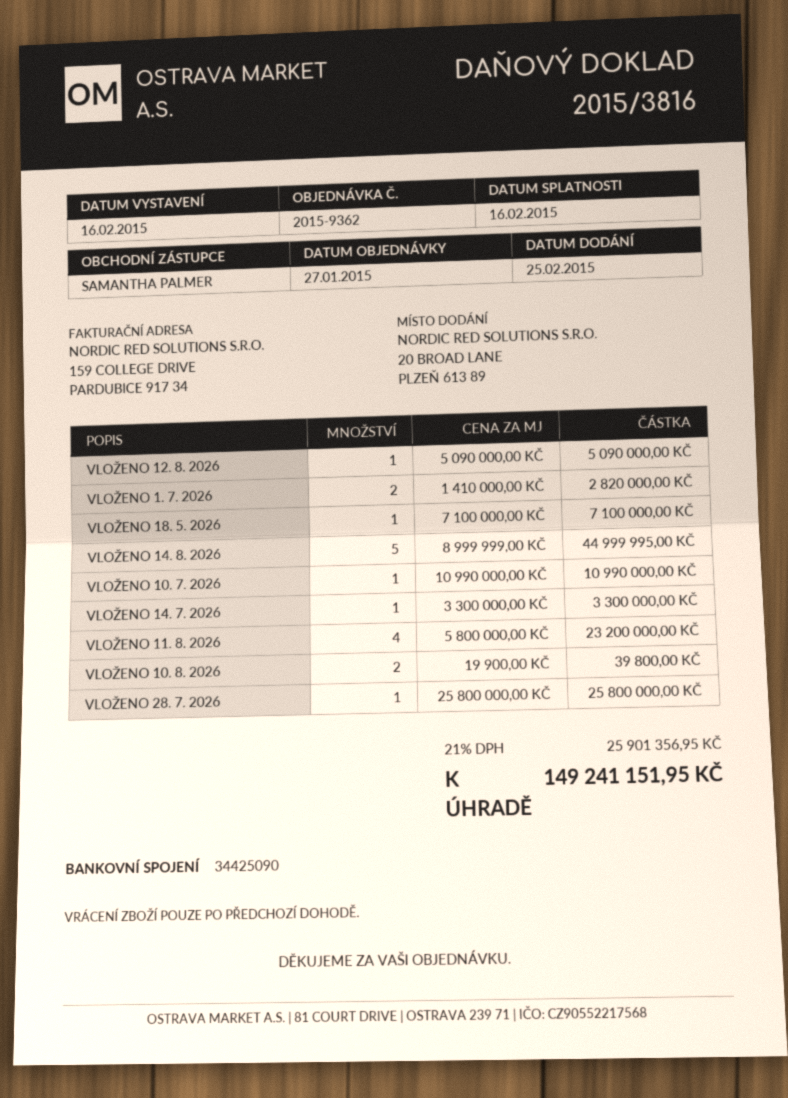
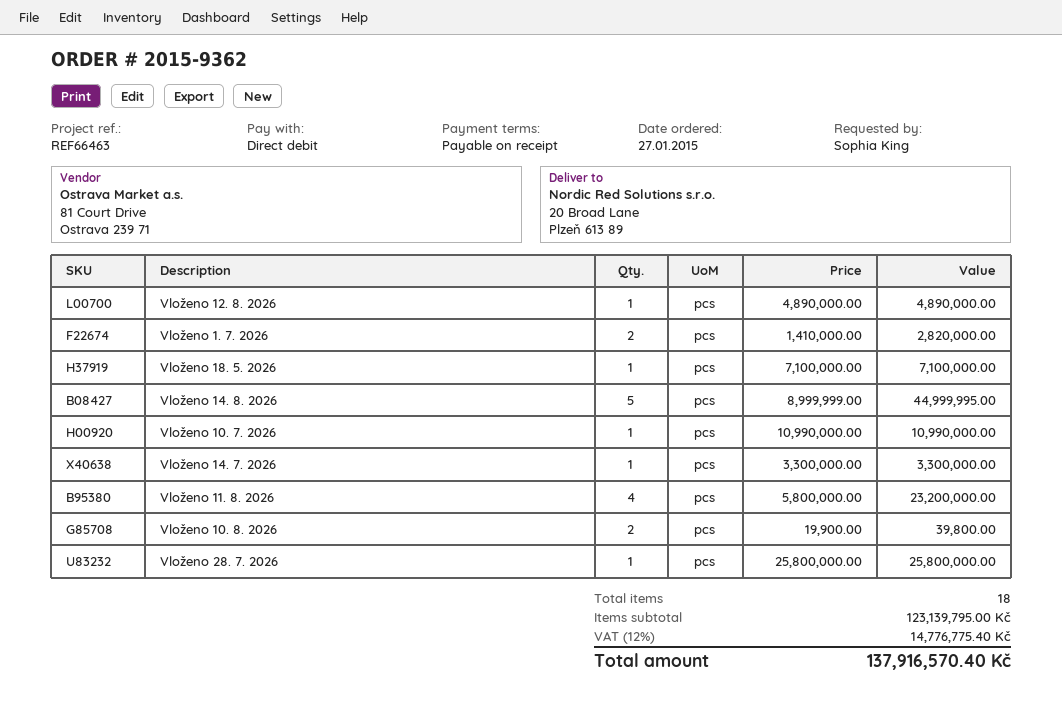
VLOŽENO 12. 8. 2026: 1 x 5090000.00 = 5090000.00 -> 1 x 4890000.00 = 4890000.00
tax: 21% = 25901356.95 -> 12% = 14776775.40
total: 149241151.95 -> 137916570.40

